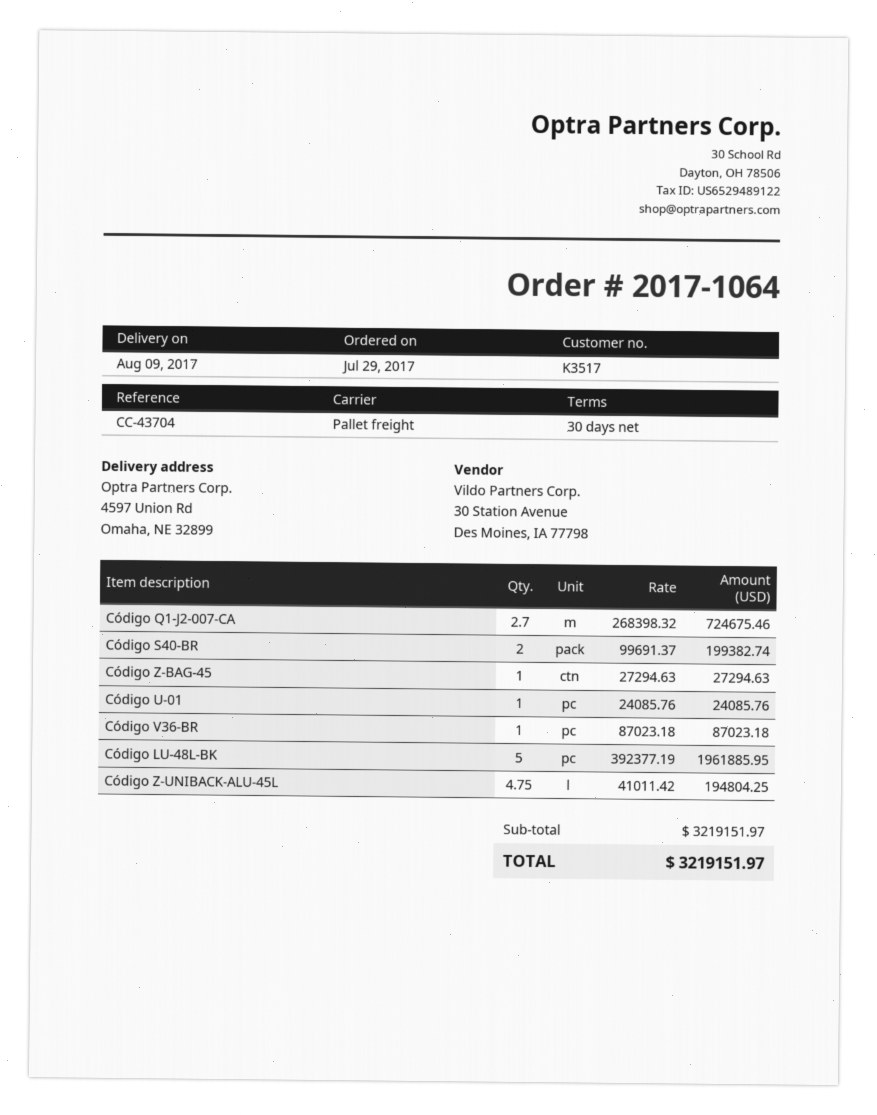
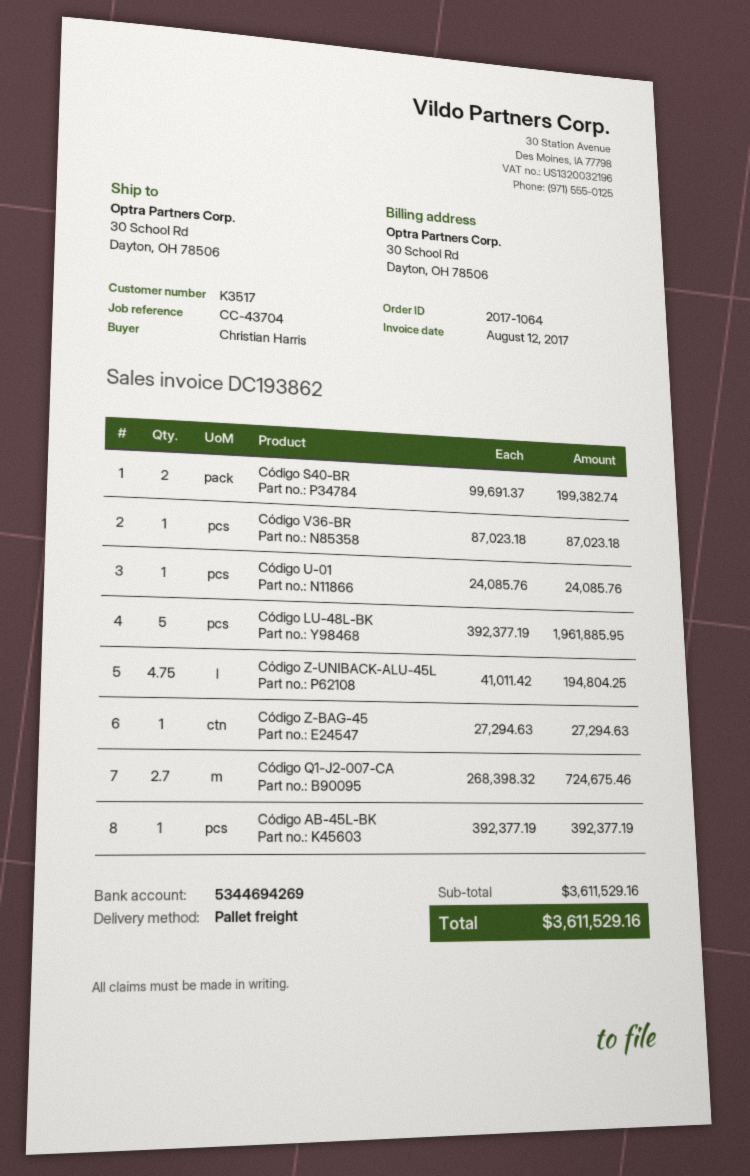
ship to: 4597 Union Rd, Omaha, NE 32899 -> 30 School Rd, Dayton, OH 78506
Código AB-45L-BK: none -> 1 x 392377.19 = 392377.19
subtotal: 3219151.97 -> 3611529.16
total: 3219151.97 -> 3611529.16

